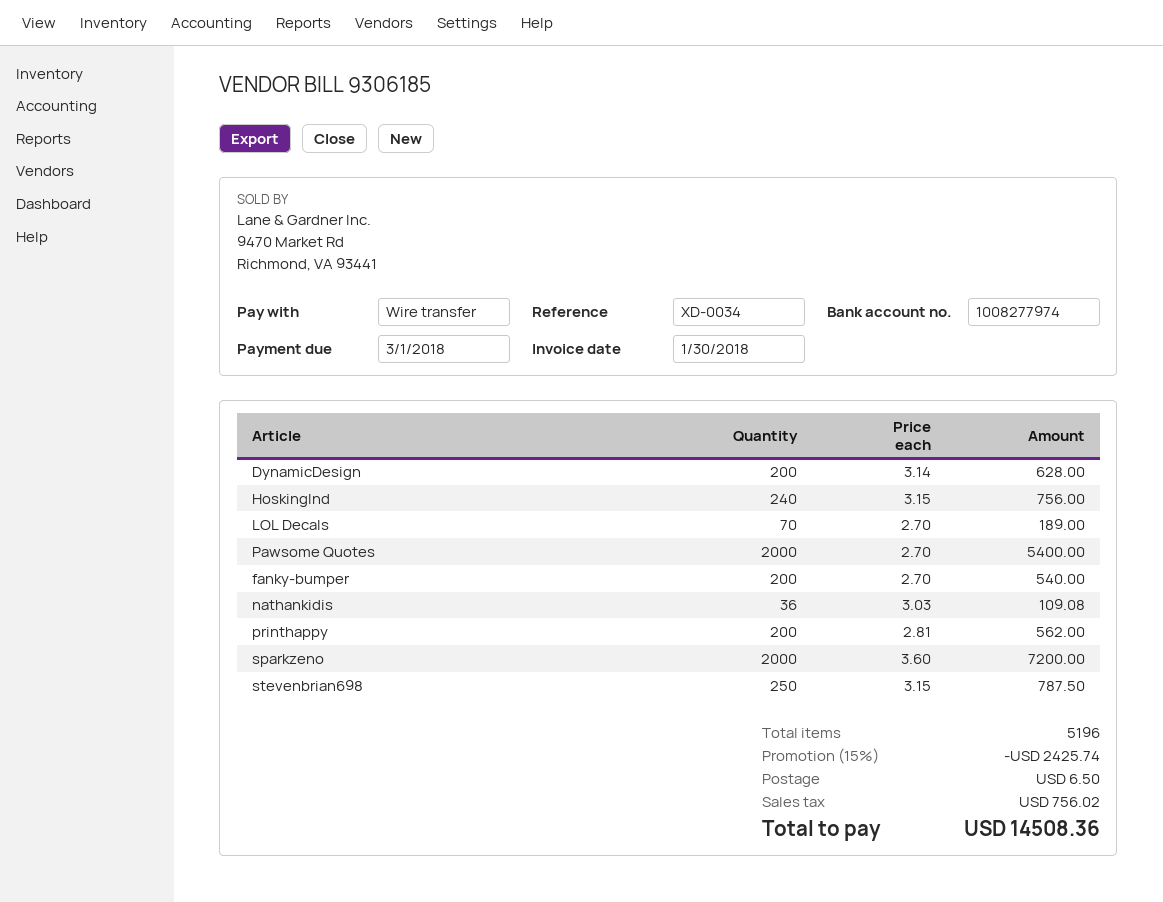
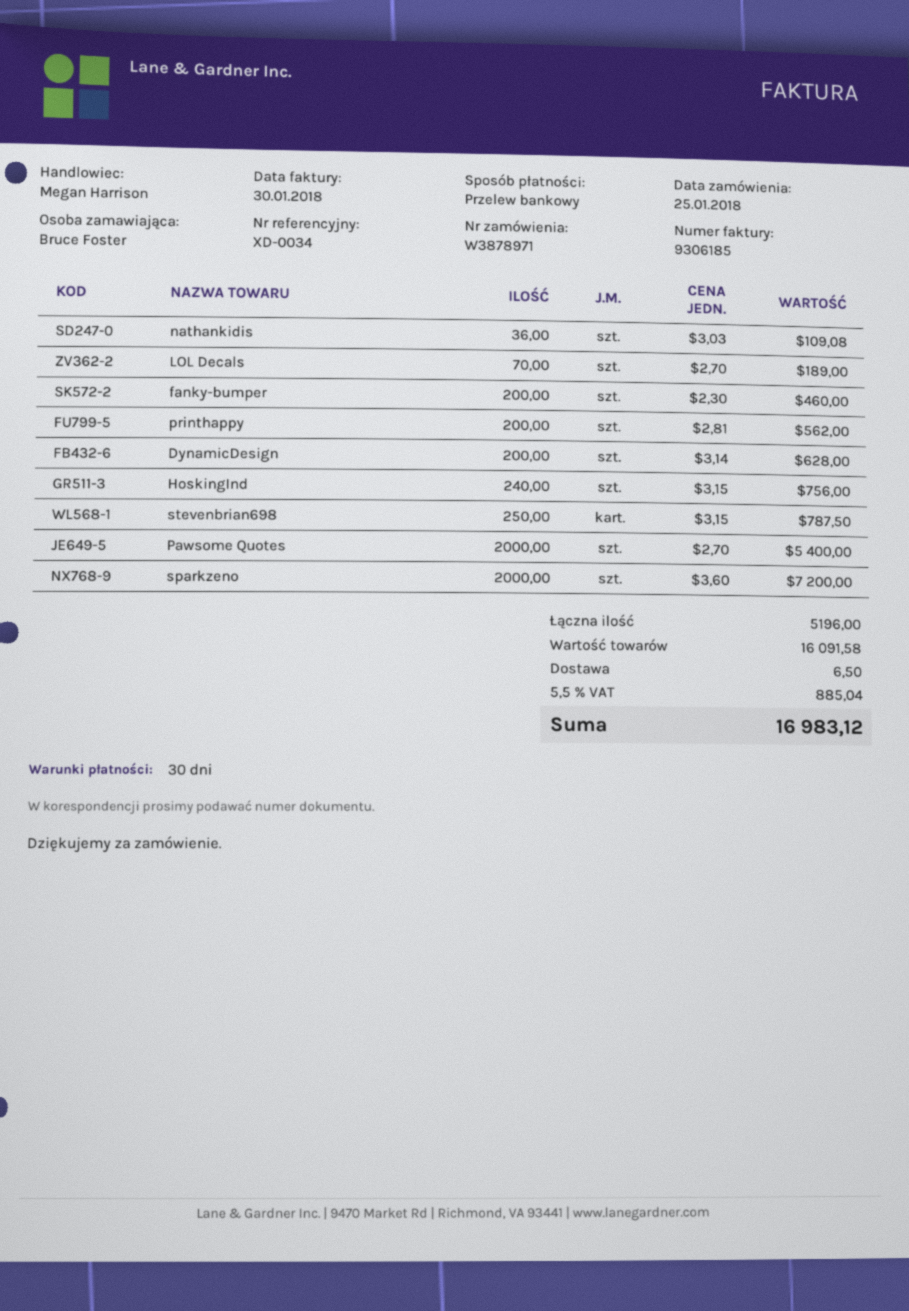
fanky-bumper: 200 x 2.70 = 540.00 -> 200 x 2.30 = 460.00
discount: 15% = 2425.74 -> none
tax: 756.02 -> 885.04
total: 14508.36 -> 16983.12

